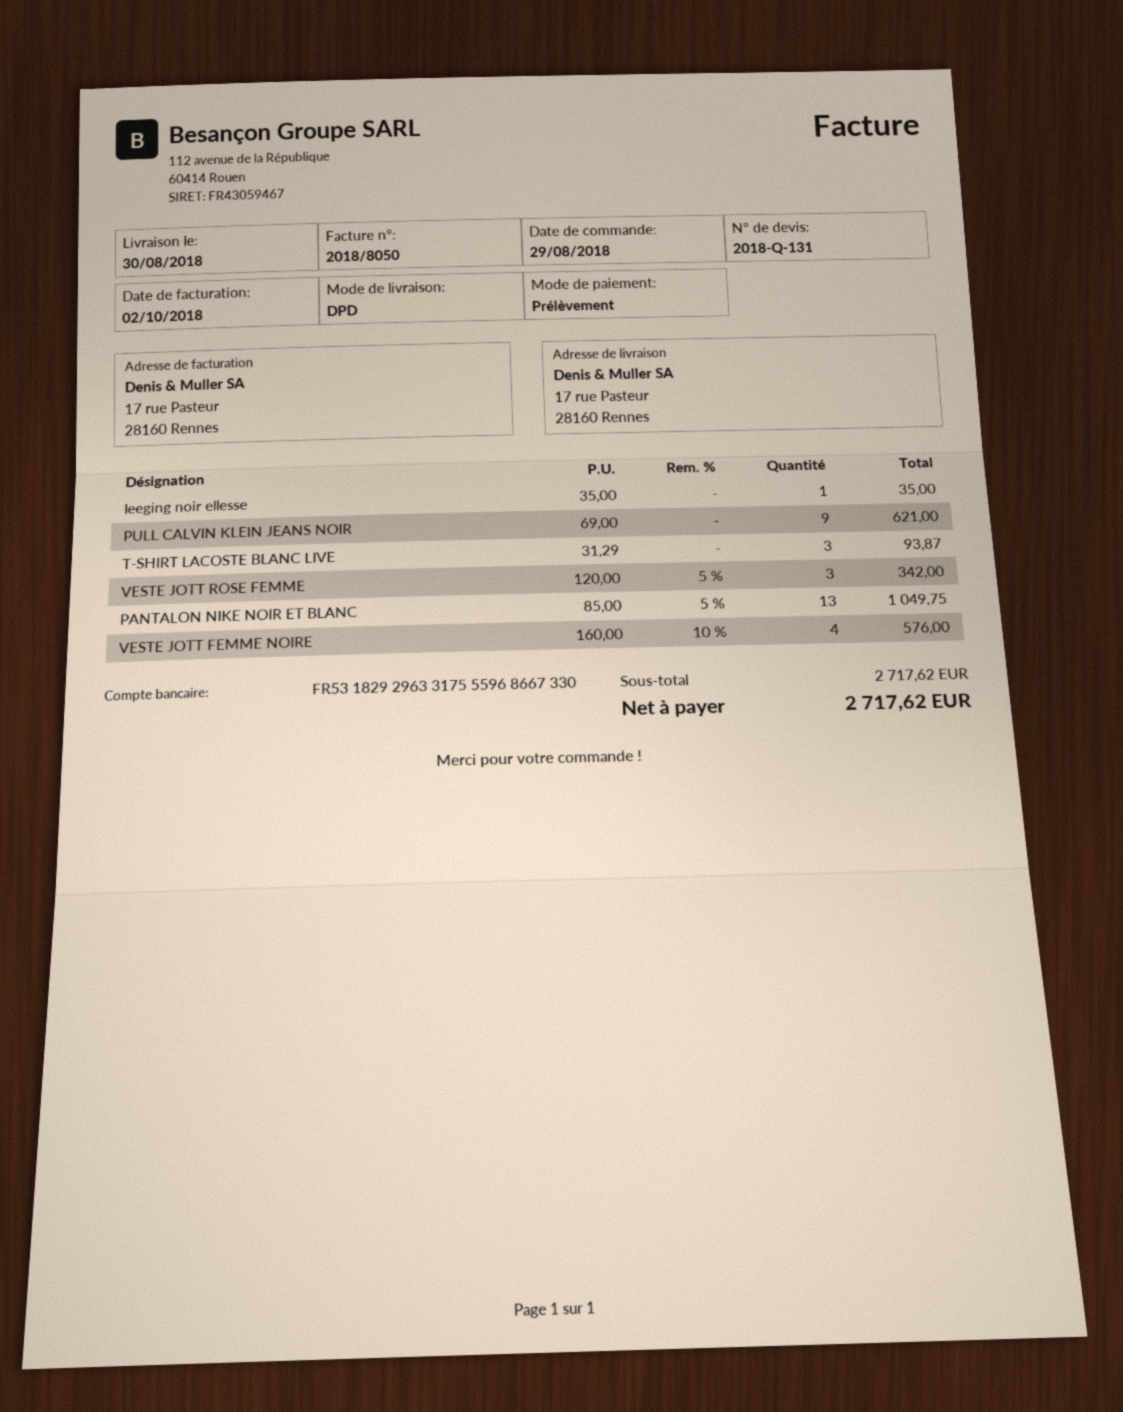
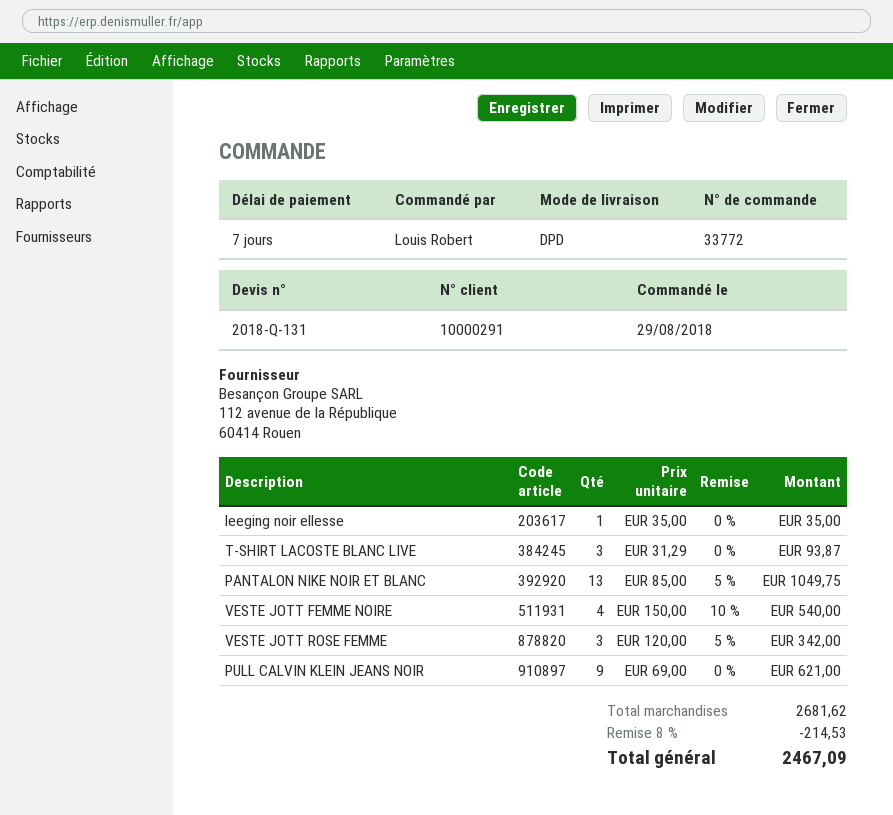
VESTE JOTT FEMME NOIRE: 4 x 160.00 - 10% = 576.00 -> 4 x 150.00 - 10% = 540.00
subtotal: 2717.62 -> 2681.62
discount: none -> 8% = 214.53
total: 2717.62 -> 2467.09

